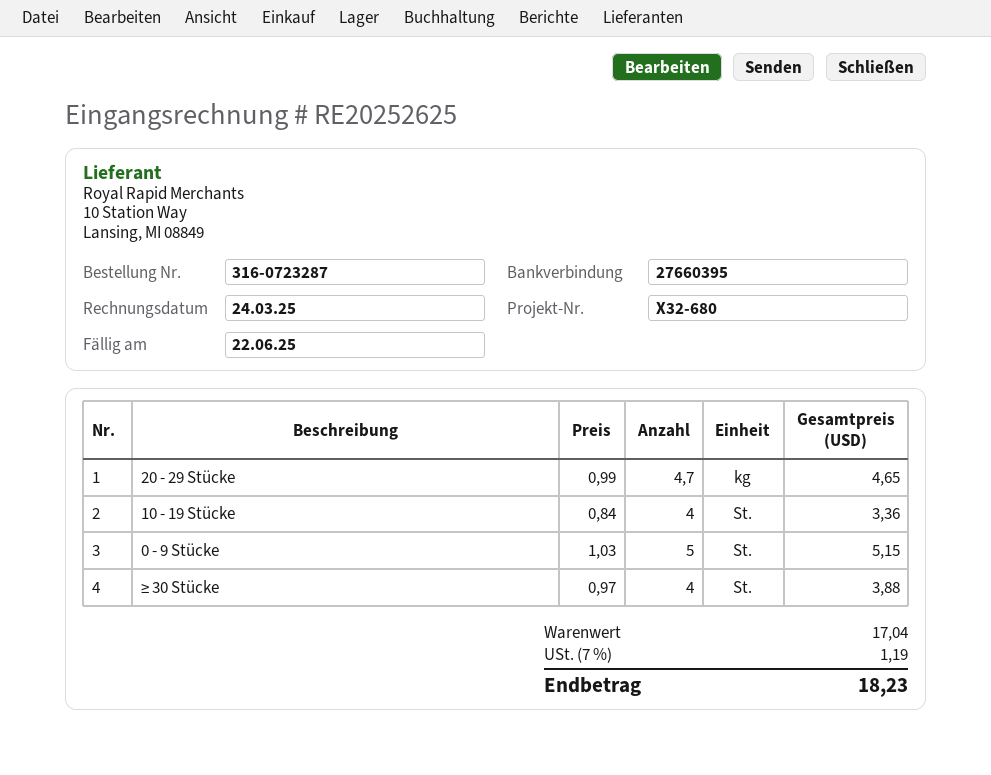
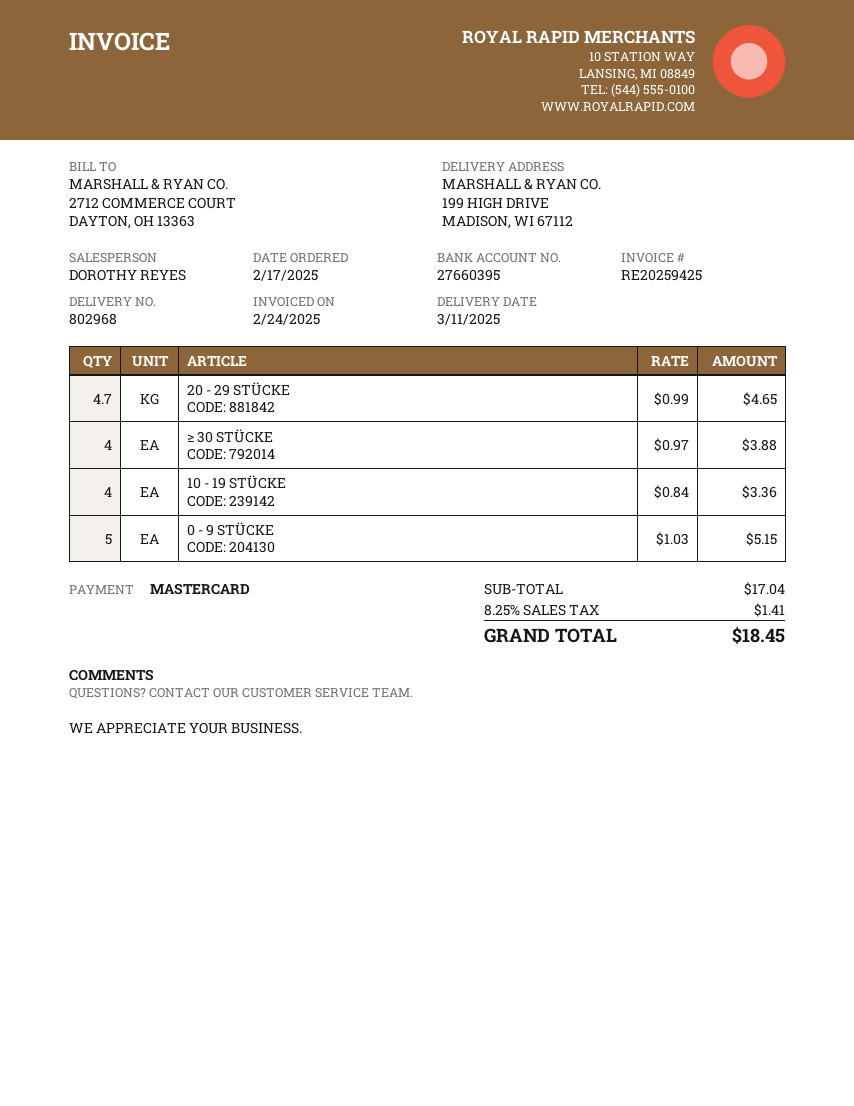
invoice number: RE20252625 -> RE20259425
invoice date: 2025-03-24 -> 2025-02-24
tax: 7% = 1.19 -> 8.25% = 1.41
total: 18.23 -> 18.45

